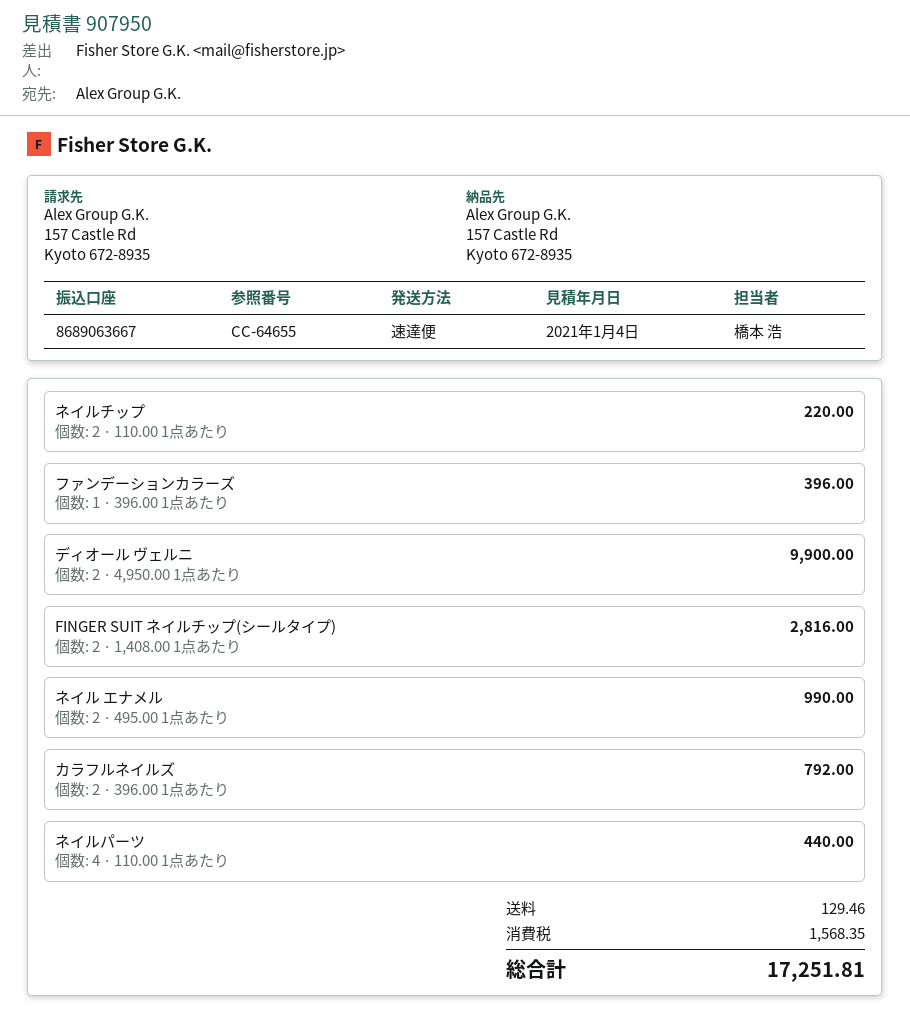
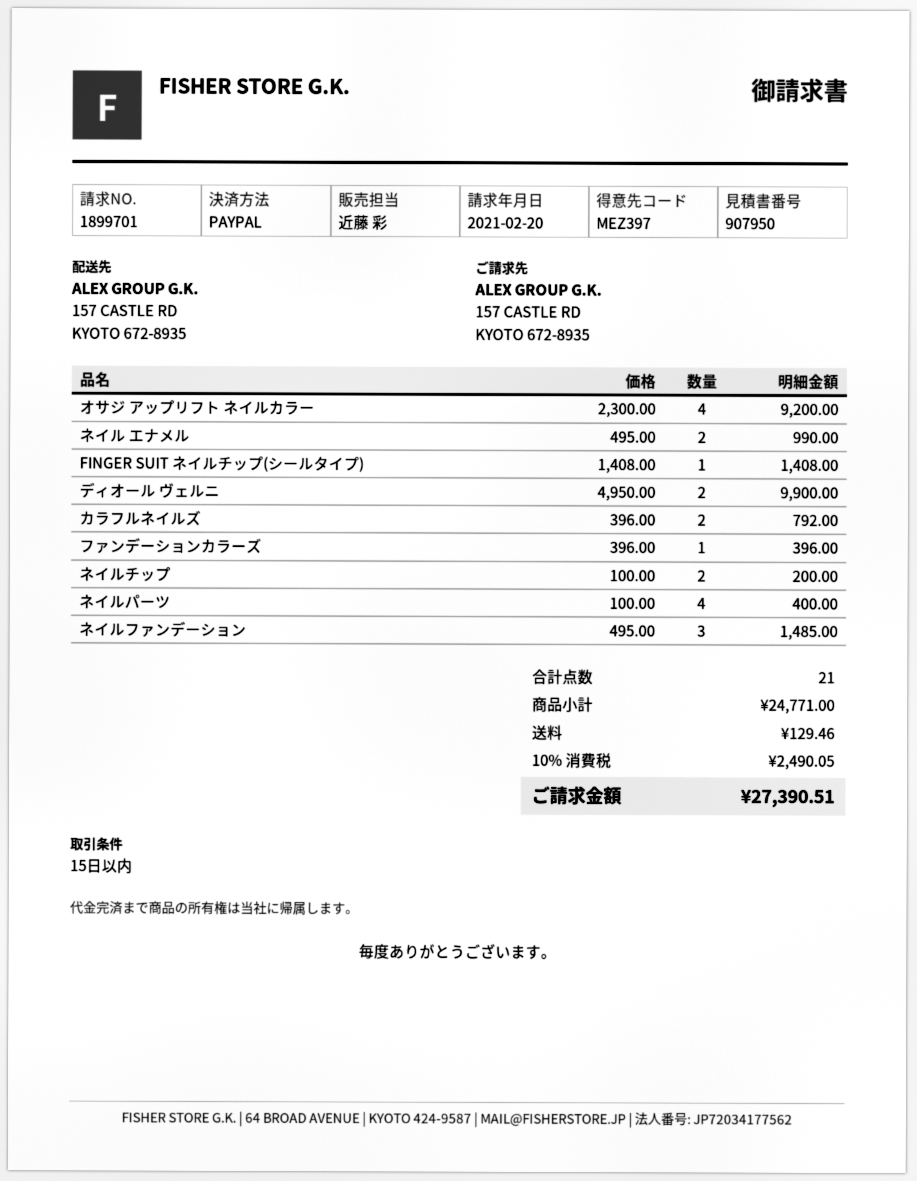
sales rep: 橋本 浩 -> 近藤 彩
ネイルチップ: 2 x 110.00 = 220.00 -> 2 x 100.00 = 200.00
FINGER SUIT ネイルチップ(シールタイプ): 2 x 1408.00 = 2816.00 -> 1 x 1408.00 = 1408.00
ネイルパーツ: 4 x 110.00 = 440.00 -> 4 x 100.00 = 400.00
オサジ アップリフト ネイルカラー: none -> 4 x 2300.00 = 9200.00
ネイルファンデーション: none -> 3 x 495.00 = 1485.00
tax: 1568.35 -> 2490.05
total: 17251.81 -> 27390.51

